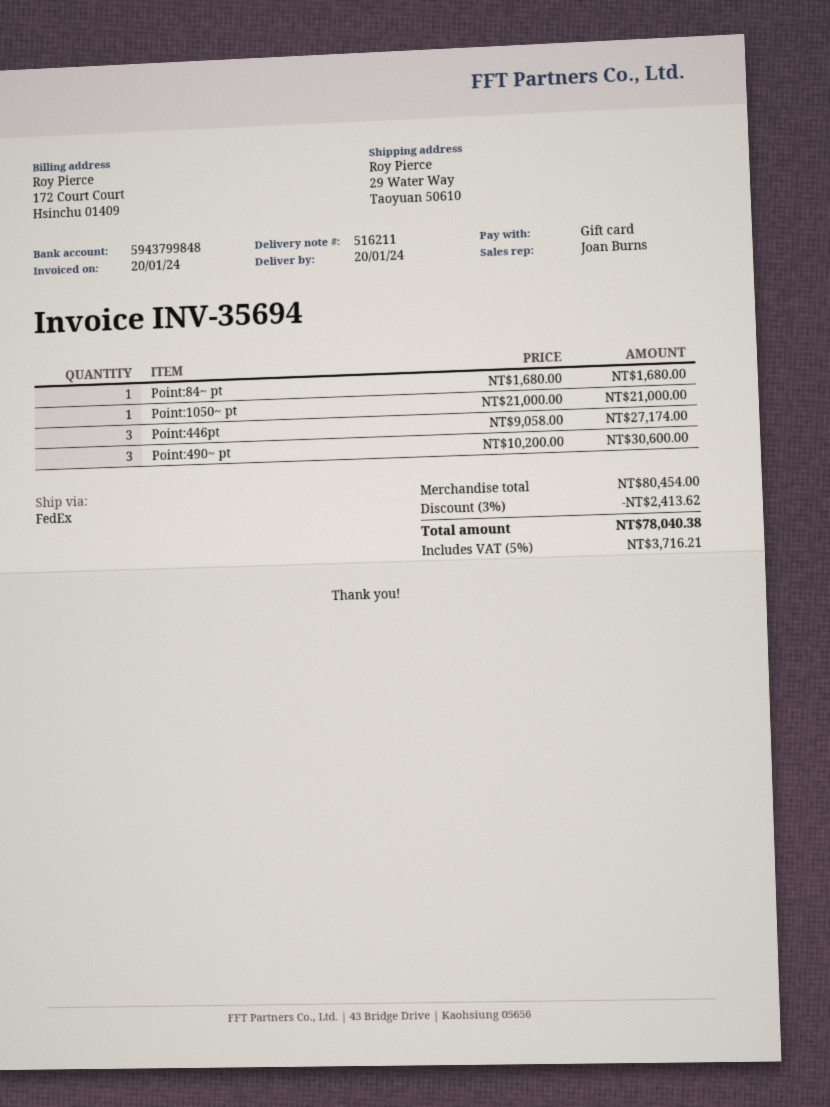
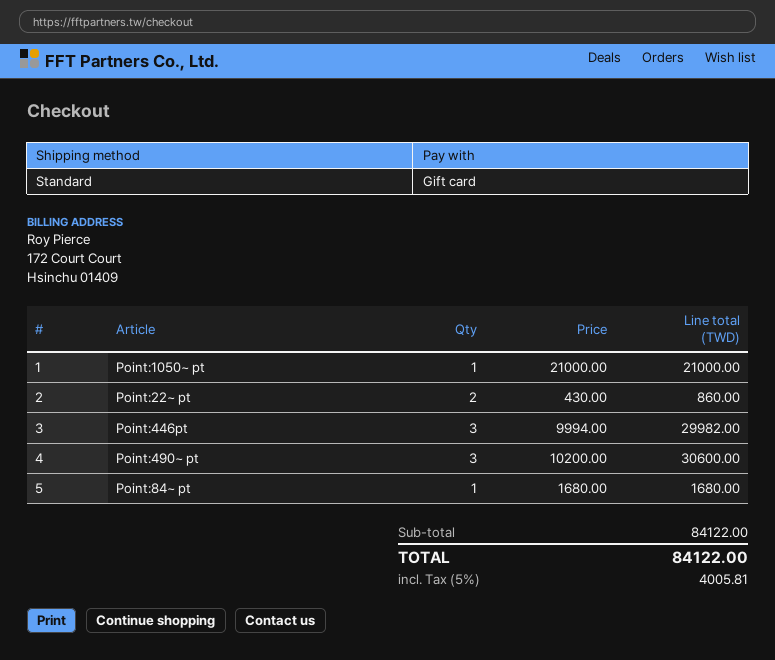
shipping method: FedEx -> standard
Point:446pt: 3 x 9058.00 = 27174.00 -> 3 x 9994.00 = 29982.00
Point:22~ pt: none -> 2 x 430.00 = 860.00
subtotal: 80454.00 -> 84122.00
discount: 3% = 2413.62 -> none
tax: 5% = 3716.21 -> 5% = 4005.81
total: 78040.38 -> 84122.00

